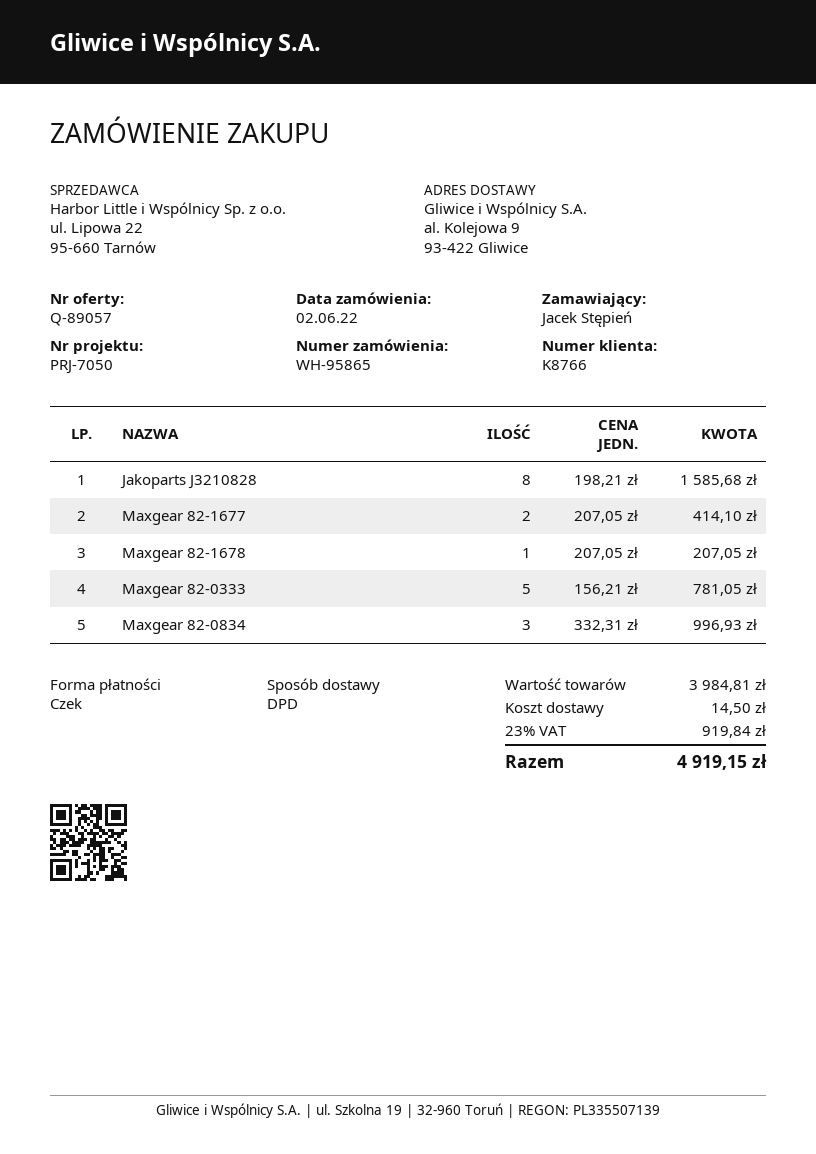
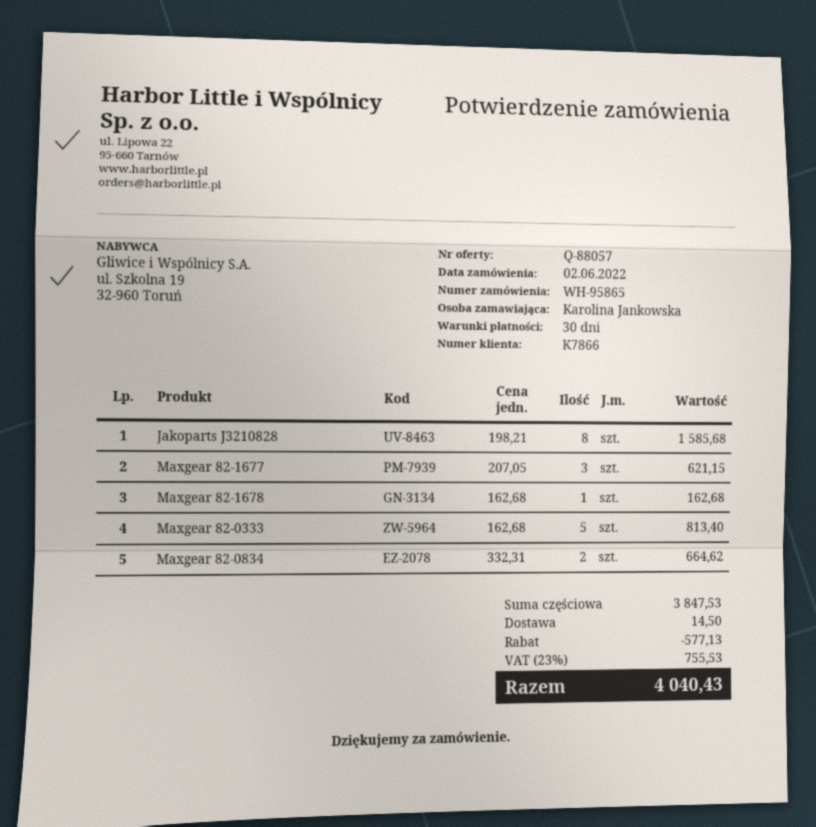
quote number: Q-89057 -> Q-88057
customer number: K8766 -> K7866
ordered by: Jacek Stępień -> Karolina Jankowska
Maxgear 82-1677: 2 x 207.05 = 414.10 -> 3 x 207.05 = 621.15
Maxgear 82-1678: 1 x 207.05 = 207.05 -> 1 x 162.68 = 162.68
Maxgear 82-0333: 5 x 156.21 = 781.05 -> 5 x 162.68 = 813.40
Maxgear 82-0834: 3 x 332.31 = 996.93 -> 2 x 332.31 = 664.62
subtotal: 3984.81 -> 3847.53
discount: none -> 577.13
tax: 23% = 919.84 -> 23% = 755.53
total: 4919.15 -> 4040.43

